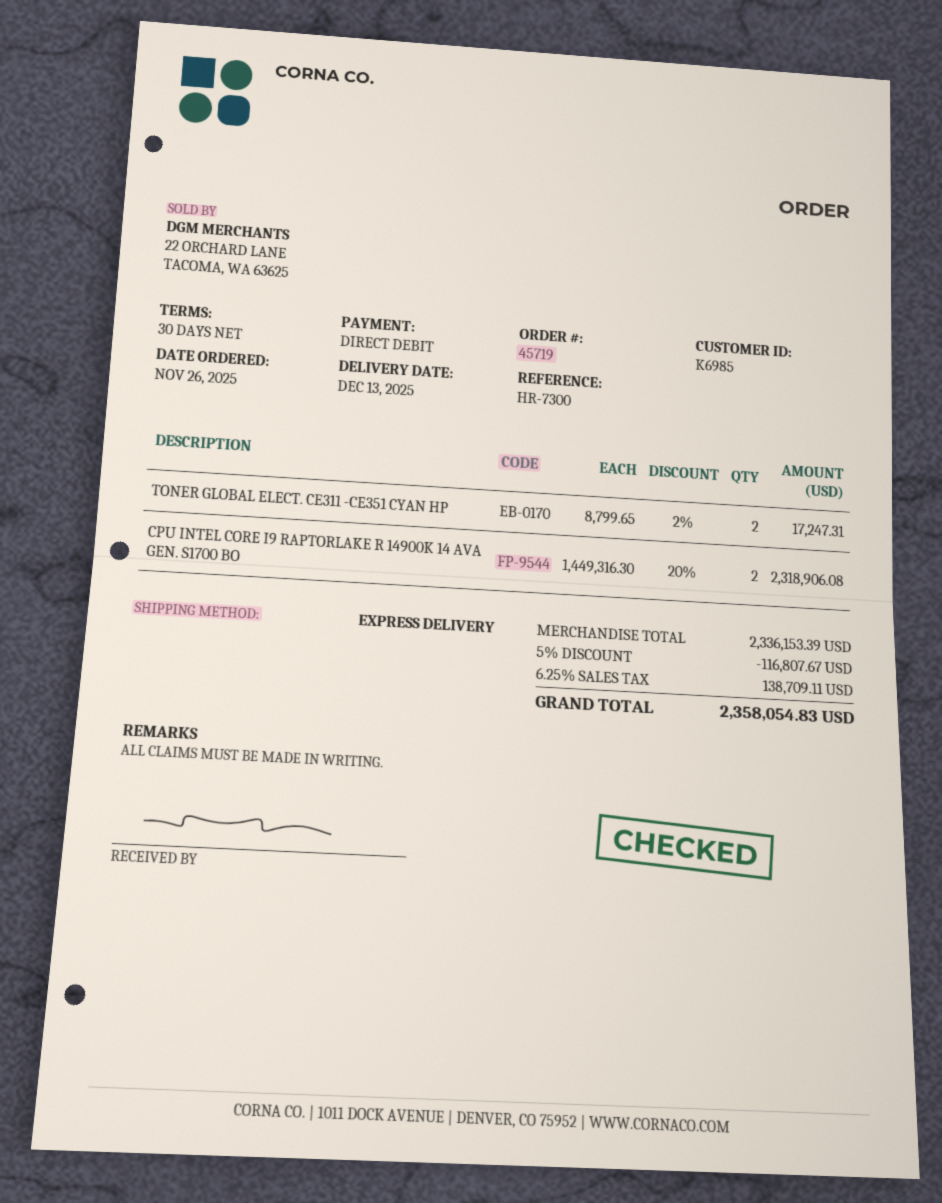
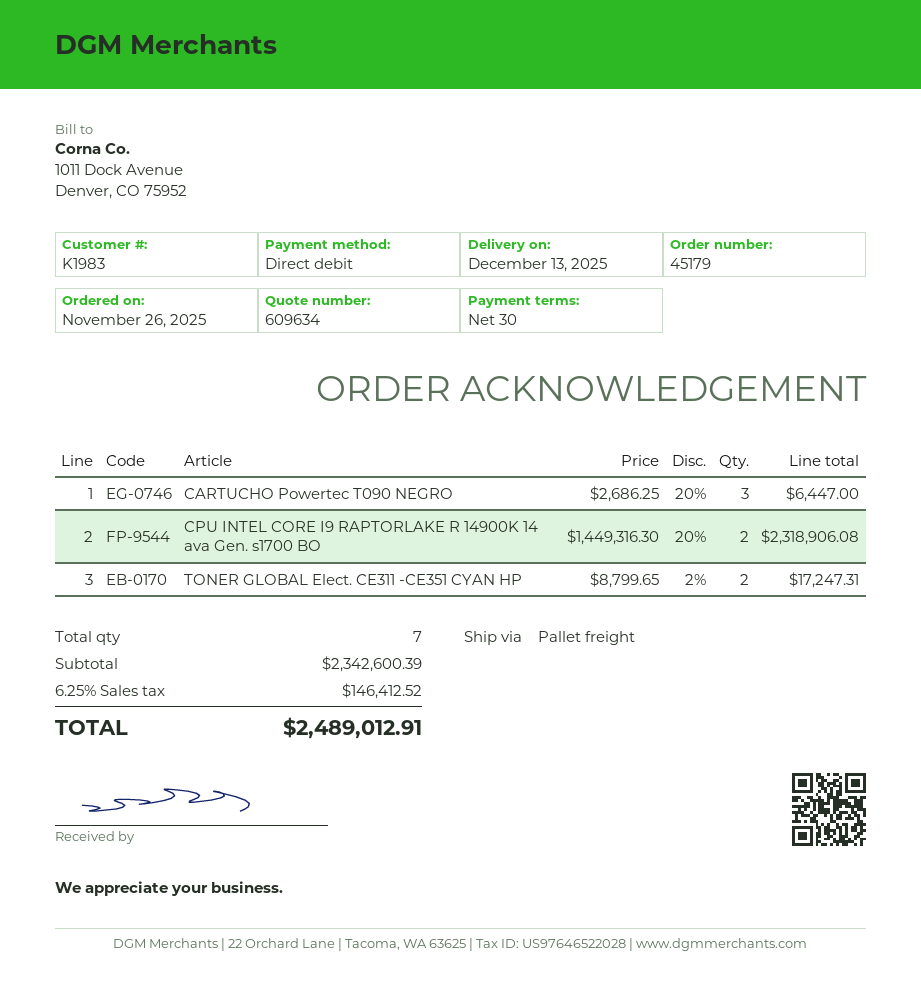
order number: 45719 -> 45179
customer number: K6985 -> K1983
shipping method: express -> pallet freight
CARTUCHO Powertec T090 NEGRO: none -> 3 x 2686.25 - 20% = 6447.00
subtotal: 2336153.39 -> 2342600.39
discount: 5% = 116807.67 -> none
tax: 6.25% = 138709.11 -> 6.25% = 146412.52
total: 2358054.83 -> 2489012.91

